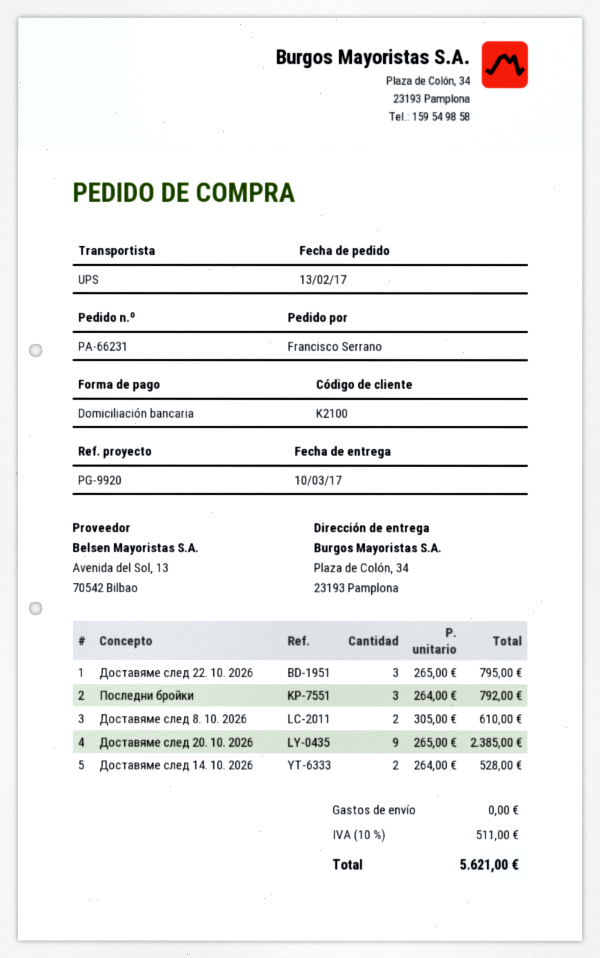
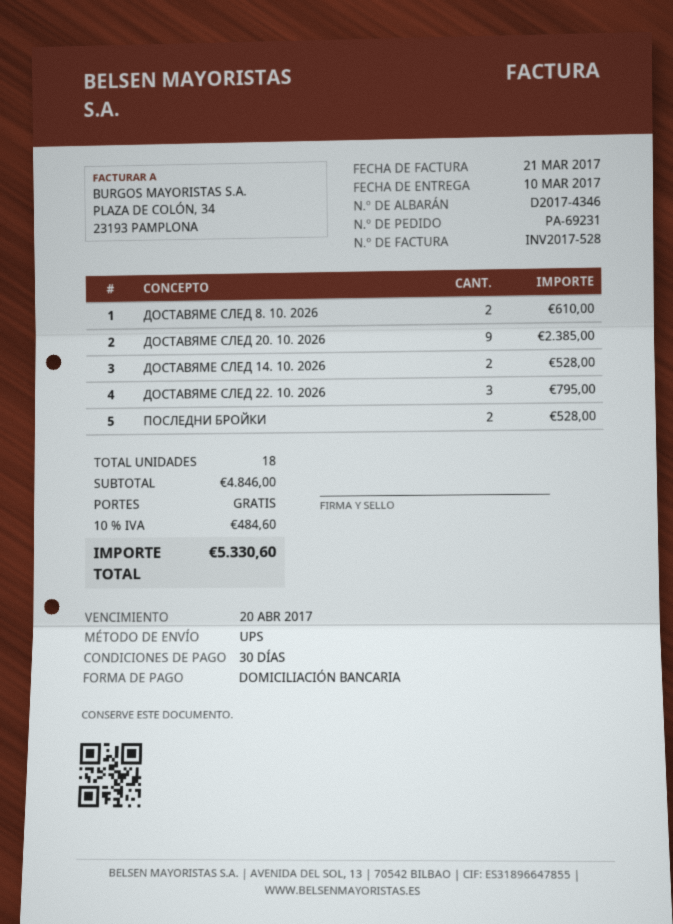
order number: PA-66231 -> PA-69231
Последни бройки: 3 for 792.00 -> 2 for 528.00
tax: 10% = 511.00 -> 10% = 484.60
total: 5621.00 -> 5330.60

